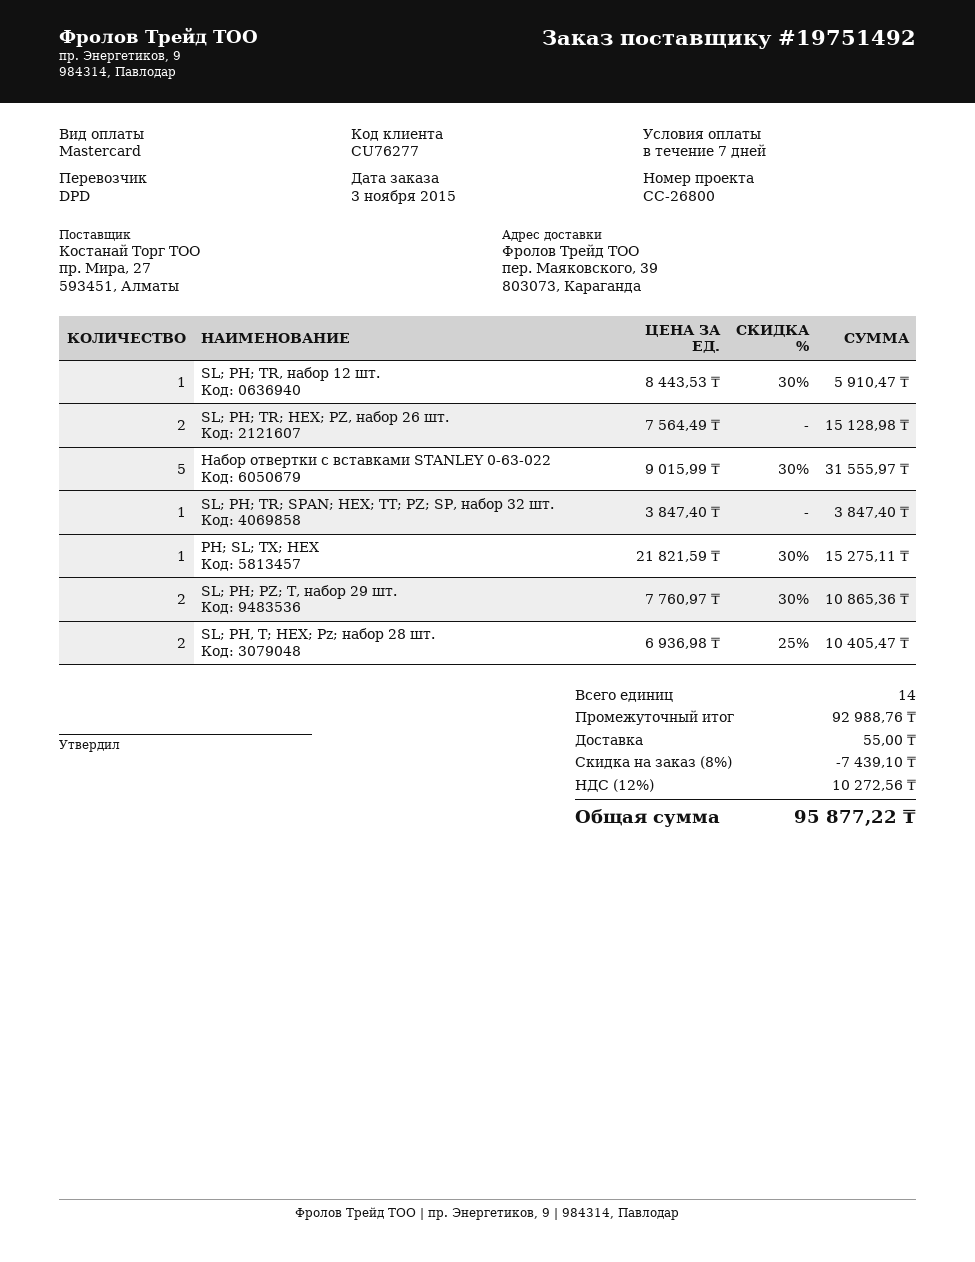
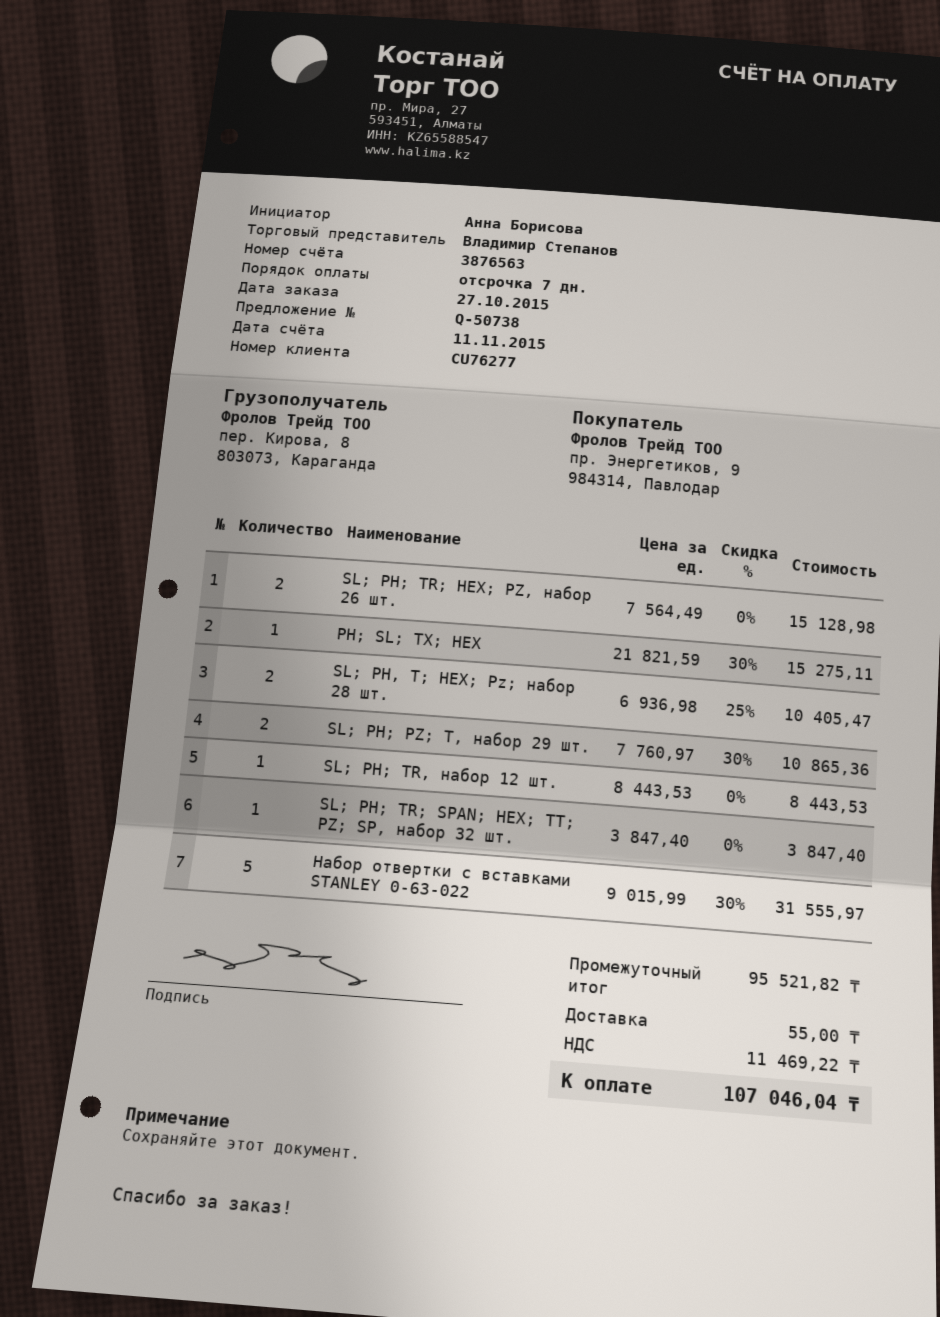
order date: 2015-11-03 -> 2015-10-27
ship to: пер. Маяковского, 39, 803073, Караганда -> пер. Кирова, 8, 803073, Караганда
SL; PH; TR, набор 12 шт.: 1 x 8443.53 - 30% = 5910.47 -> 1 x 8443.53 = 8443.53
subtotal: 92988.76 -> 95521.82
discount: 8% = 7439.10 -> none
tax: 10272.56 -> 11469.22
total: 95877.22 -> 107046.04

